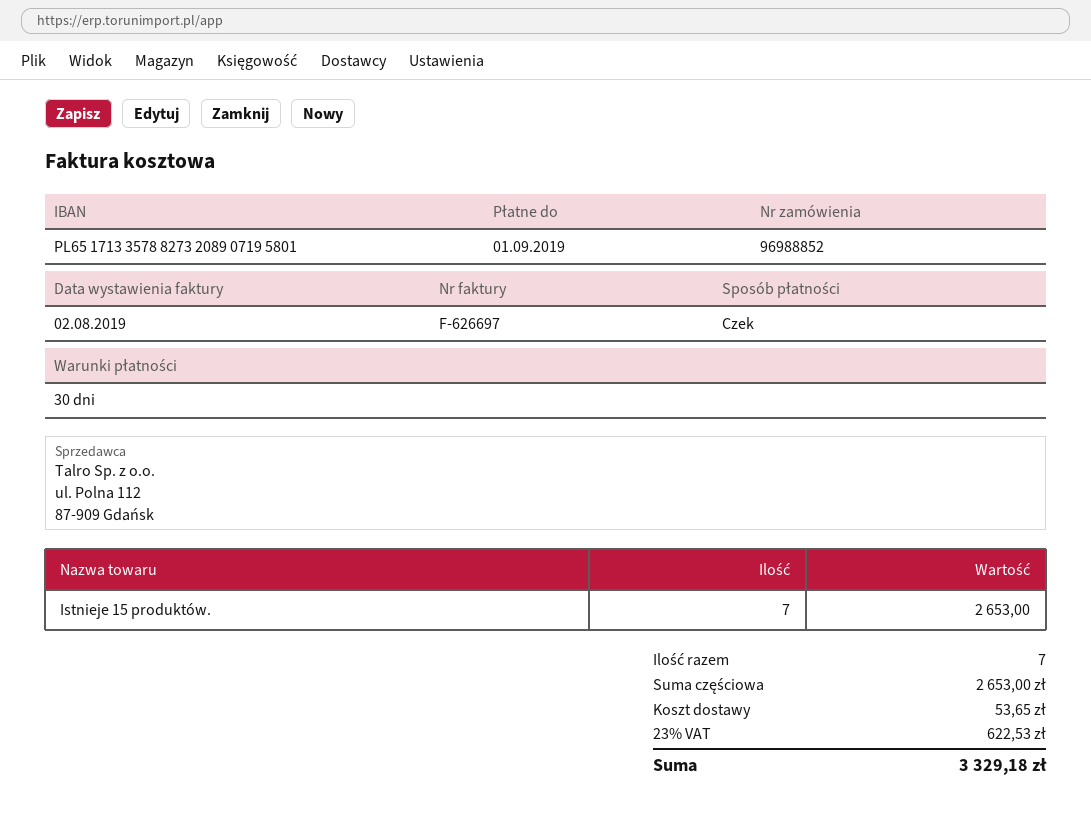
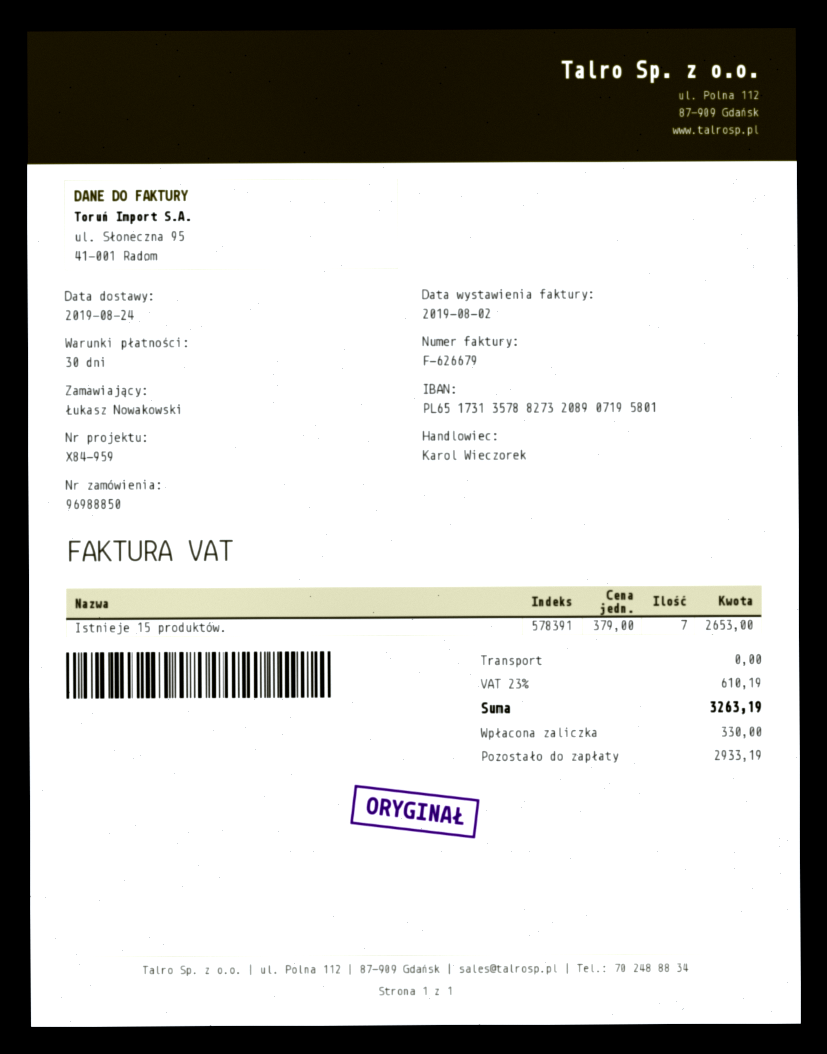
order number: 96988852 -> 96988850
invoice number: F-626697 -> F-626679
bank account: PL65171335788273208907195801 -> PL65173135788273208907195801
shipping: 53.65 -> 0.00
tax: 23% = 622.53 -> 23% = 610.19
total: 3329.18 -> 3263.19

